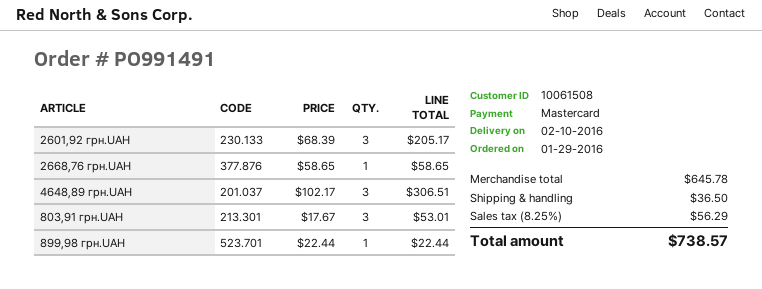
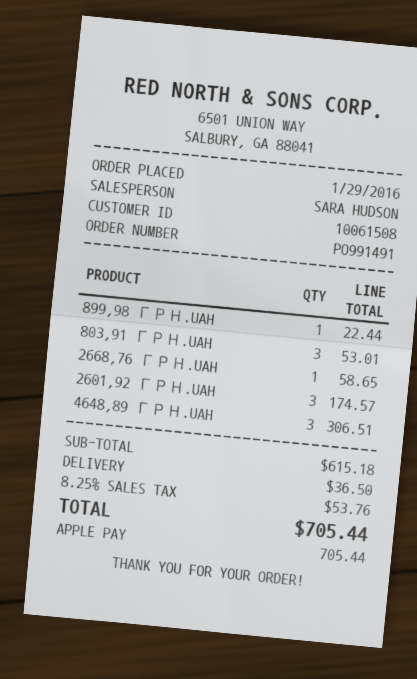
payment method: Mastercard -> Apple Pay
2601,92 грн.UAH: 3 for 205.17 -> 3 for 174.57
subtotal: 645.78 -> 615.18
tax: 8.25% = 56.29 -> 8.25% = 53.76
total: 738.57 -> 705.44

